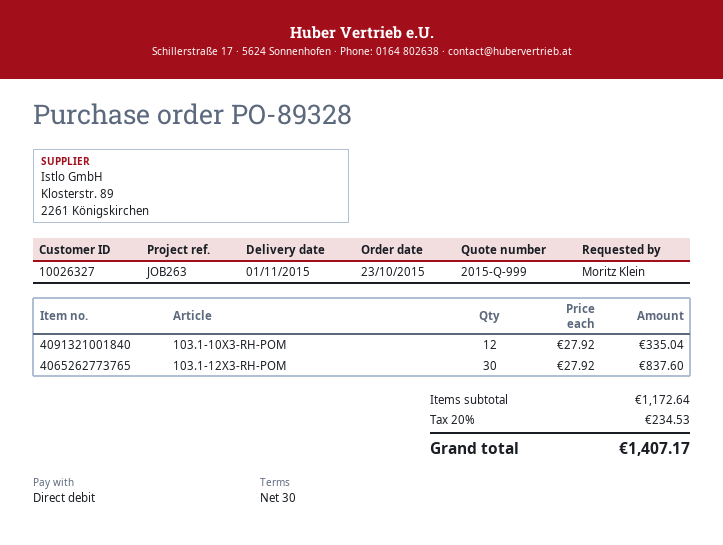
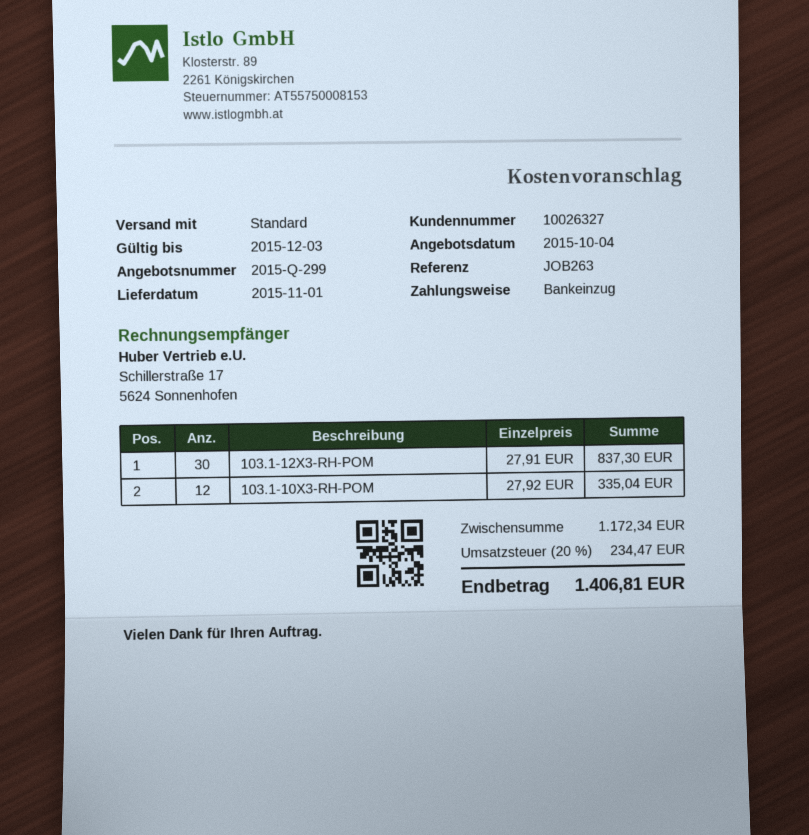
quote number: 2015-Q-999 -> 2015-Q-299
103.1-12X3-RH-POM: 30 x 27.92 = 837.60 -> 30 x 27.91 = 837.30
subtotal: 1172.64 -> 1172.34
tax: 20% = 234.53 -> 20% = 234.47
total: 1407.17 -> 1406.81

